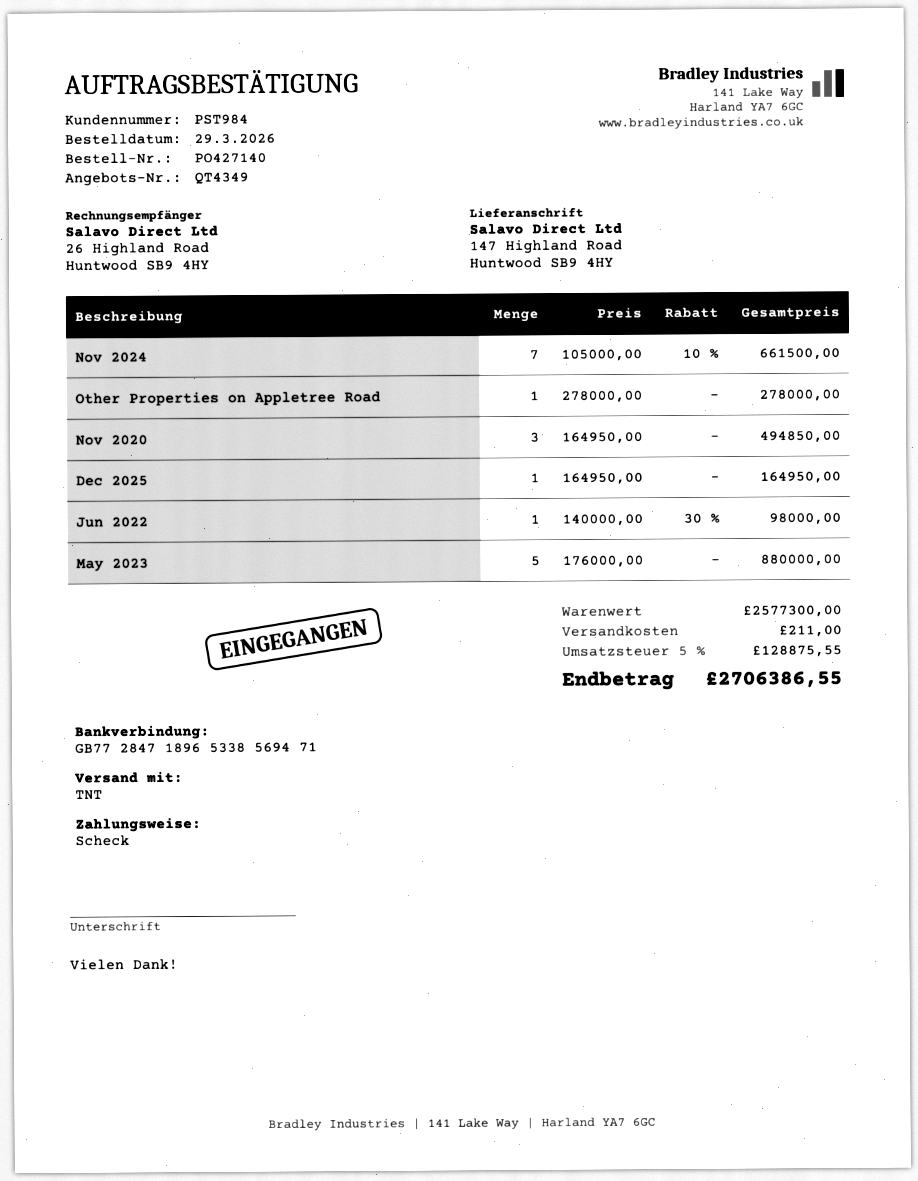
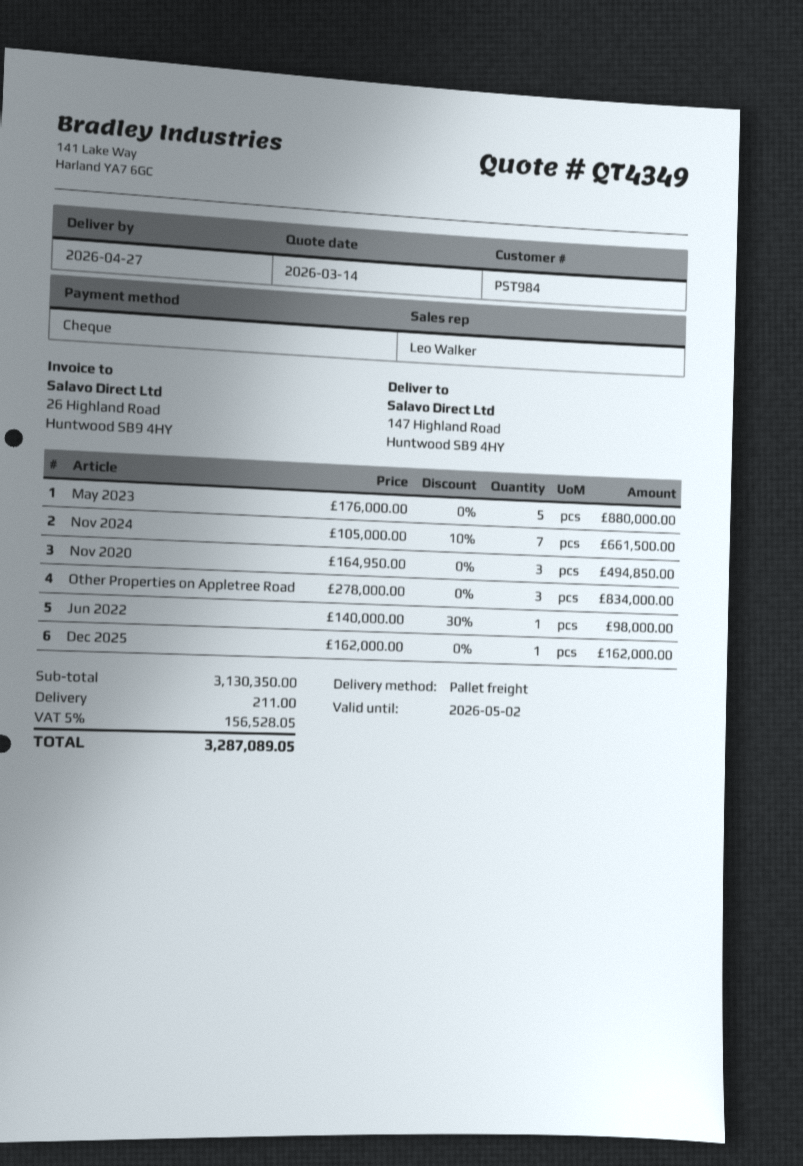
shipping method: TNT -> pallet freight
Other Properties on Appletree Road: 1 x 278000.00 = 278000.00 -> 3 x 278000.00 = 834000.00
Dec 2025: 1 x 164950.00 = 164950.00 -> 1 x 162000.00 = 162000.00
subtotal: 2577300.00 -> 3130350.00
tax: 5% = 128875.55 -> 5% = 156528.05
total: 2706386.55 -> 3287089.05

